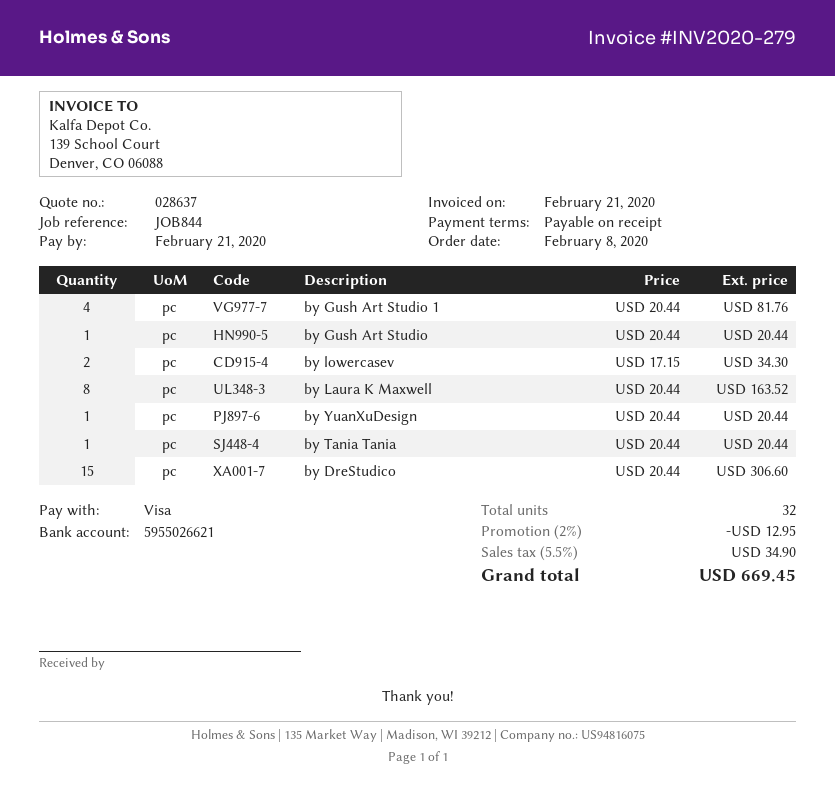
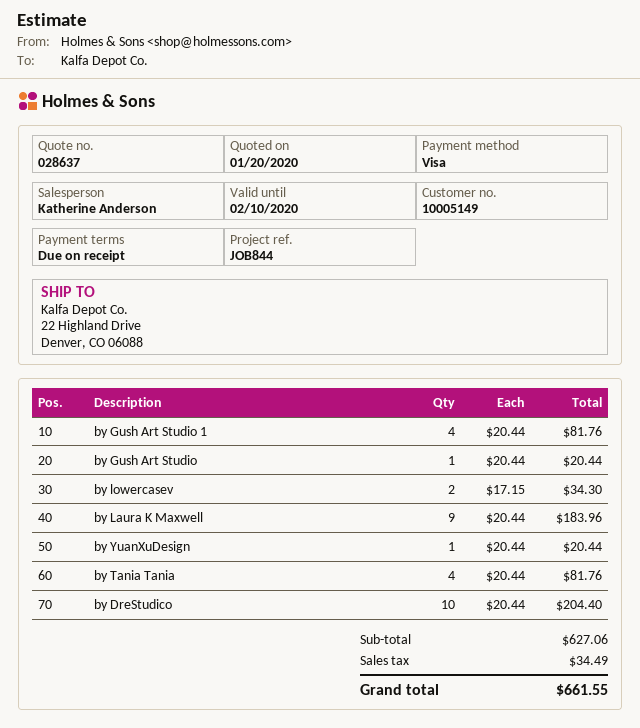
by Laura K Maxwell: 8 x 20.44 = 163.52 -> 9 x 20.44 = 183.96
by Tania Tania: 1 x 20.44 = 20.44 -> 4 x 20.44 = 81.76
by DreStudico: 15 x 20.44 = 306.60 -> 10 x 20.44 = 204.40
discount: 2% = 12.95 -> none
tax: 34.90 -> 34.49
total: 669.45 -> 661.55

